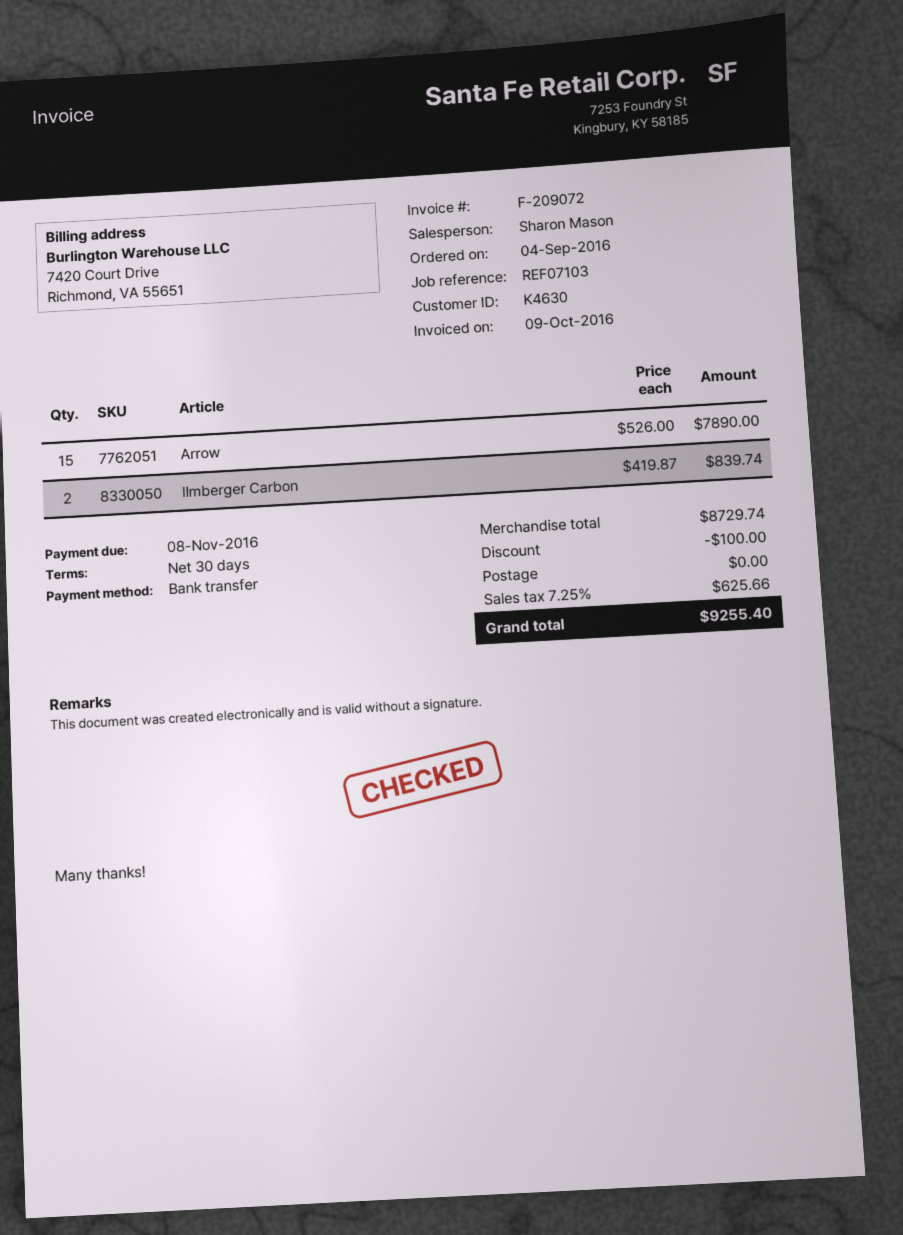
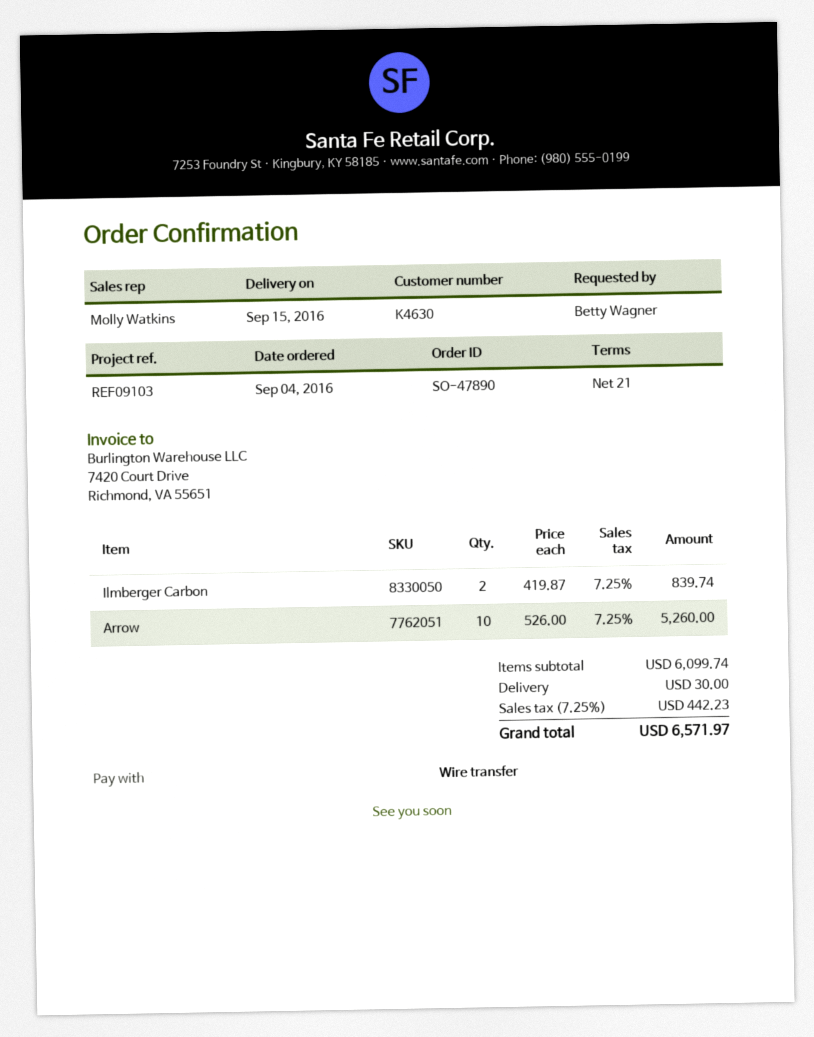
payment terms: 30 days -> 21 days
reference: REF07103 -> REF09103
sales rep: Sharon Mason -> Molly Watkins
Arrow: 15 x 526.00 = 7890.00 -> 10 x 526.00 = 5260.00
subtotal: 8729.74 -> 6099.74
discount: 100.00 -> none
shipping: 0.00 -> 30.00
tax: 7.25% = 625.66 -> 7.25% = 442.23
total: 9255.40 -> 6571.97

